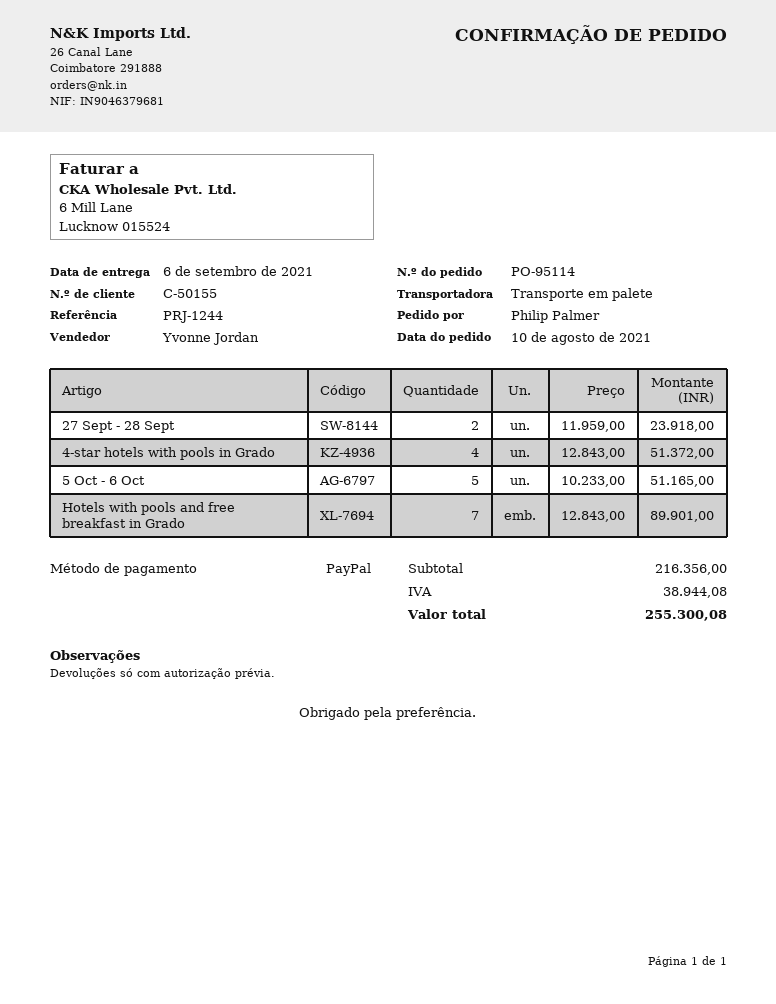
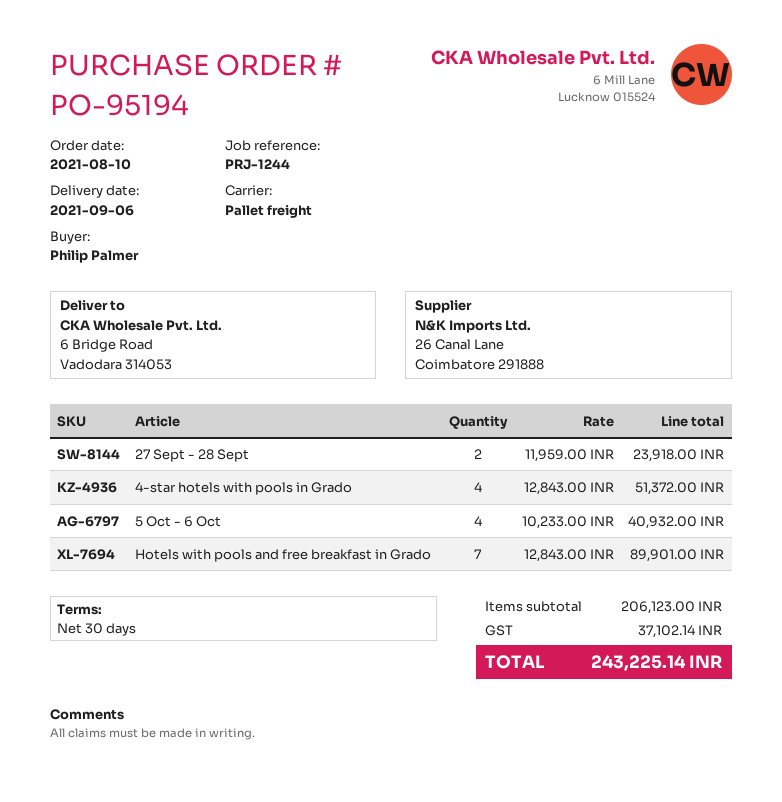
order number: PO-95114 -> PO-95194
5 Oct - 6 Oct: 5 x 10233.00 = 51165.00 -> 4 x 10233.00 = 40932.00
subtotal: 216356.00 -> 206123.00
tax: 38944.08 -> 37102.14
total: 255300.08 -> 243225.14

